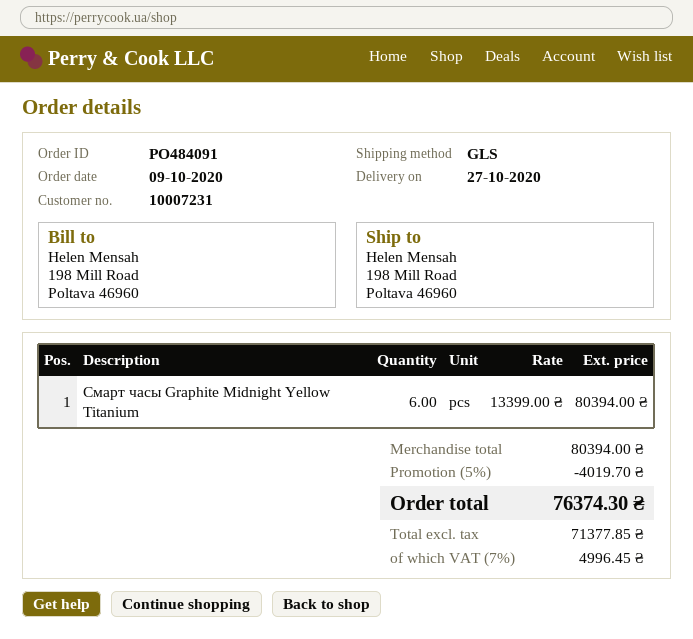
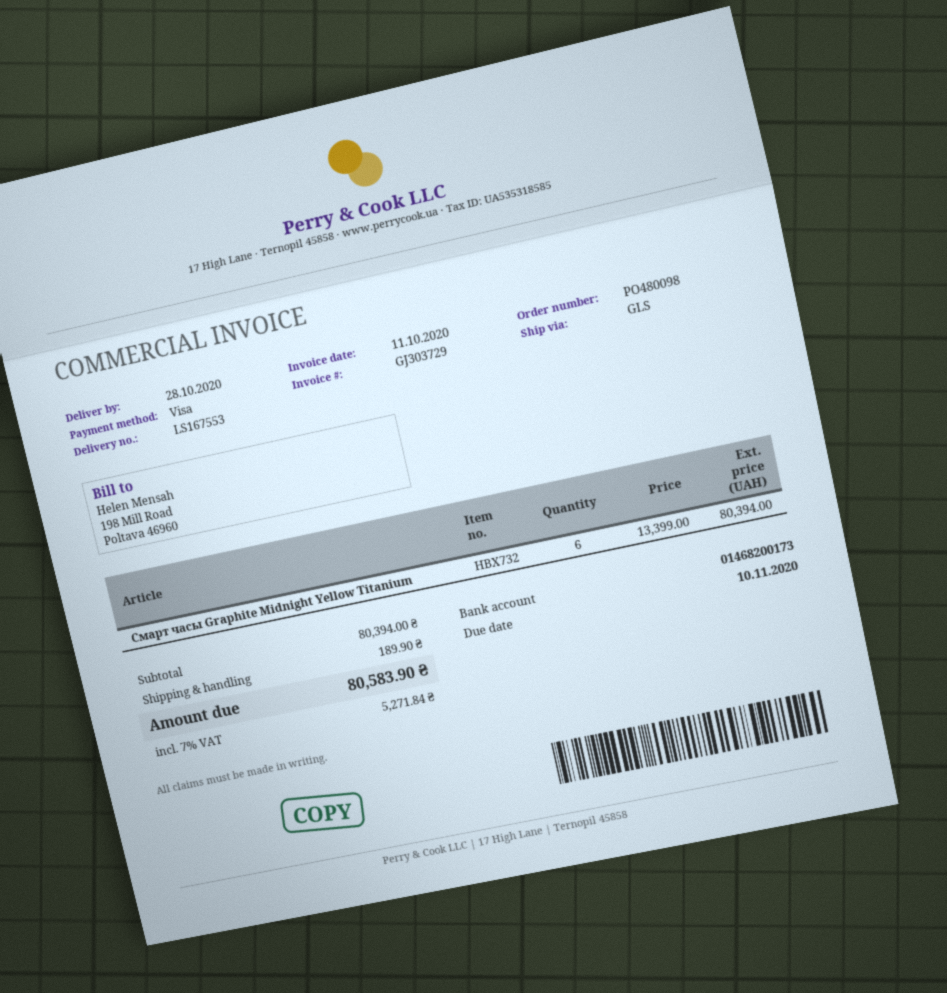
order number: PO484091 -> PO480098
delivery date: 2020-10-27 -> 2020-10-28
discount: 5% = 4019.70 -> none
shipping: none -> 189.90
tax: 7% = 4996.45 -> 7% = 5271.84
total: 76374.30 -> 80583.90

